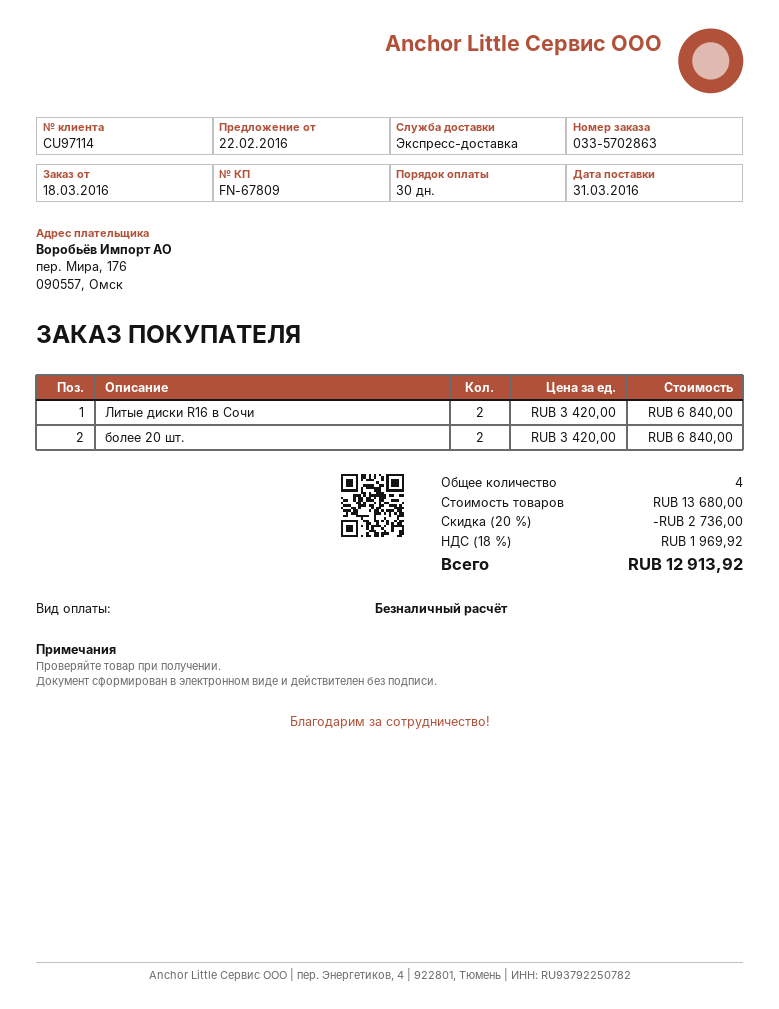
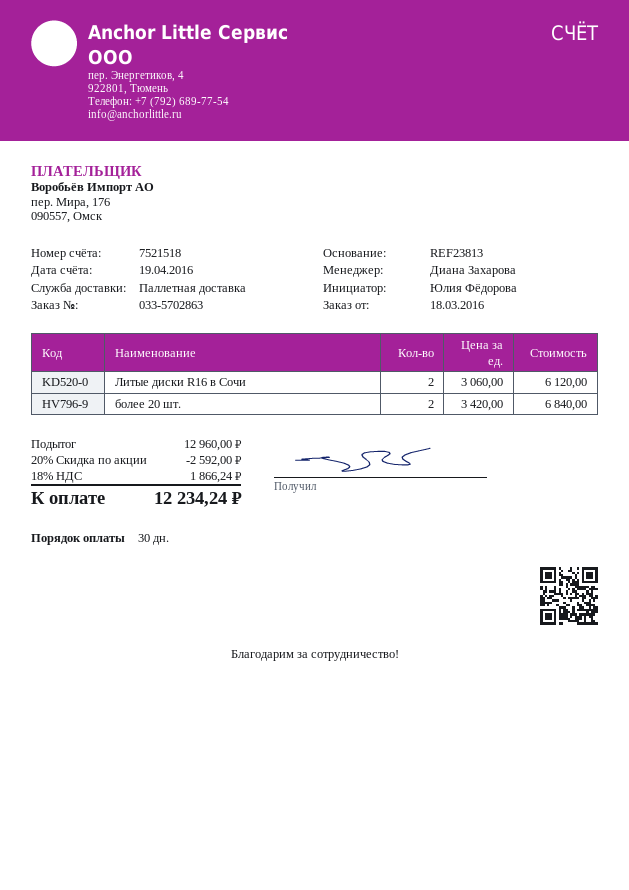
shipping method: express -> pallet freight
Литые диски R16 в Сочи: 2 x 3420.00 = 6840.00 -> 2 x 3060.00 = 6120.00
subtotal: 13680.00 -> 12960.00
discount: 20% = 2736.00 -> 20% = 2592.00
tax: 18% = 1969.92 -> 18% = 1866.24
total: 12913.92 -> 12234.24

